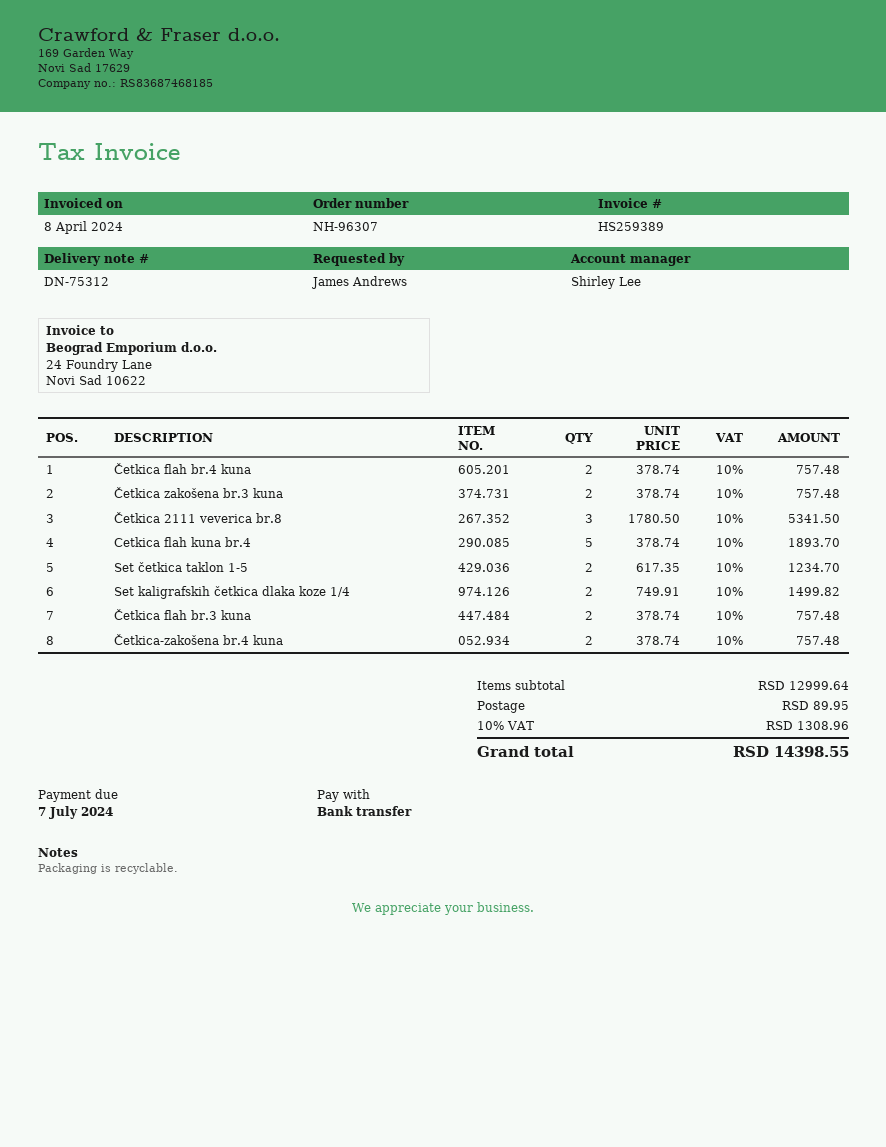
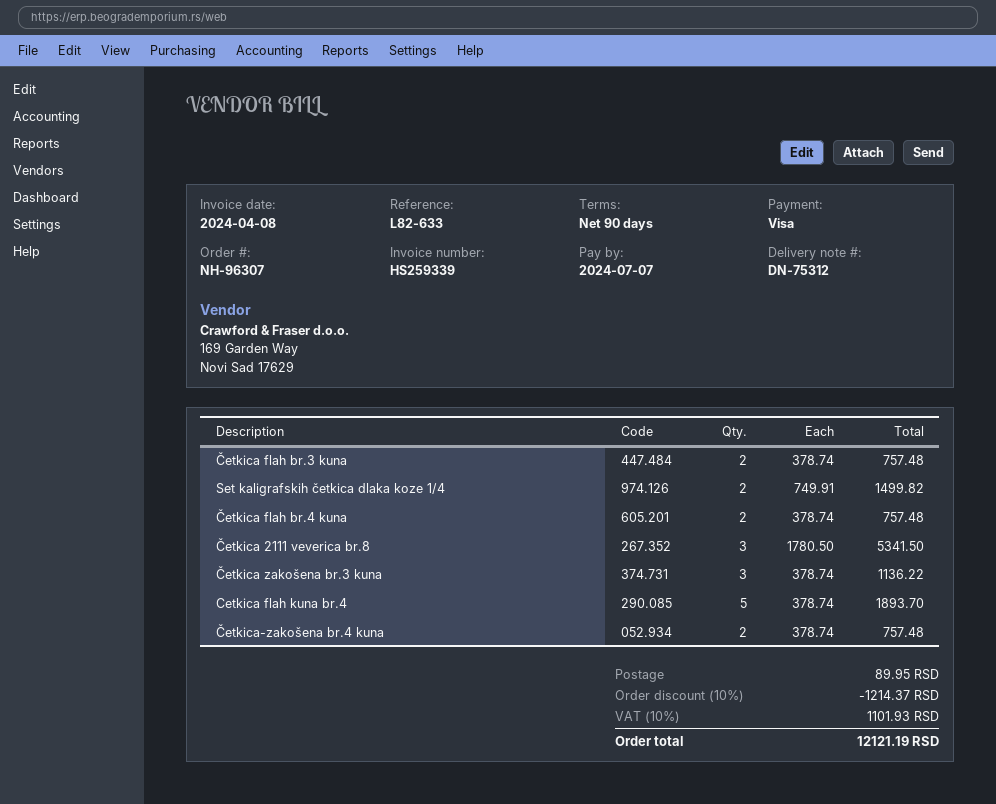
invoice number: HS259389 -> HS259339
payment method: bank transfer -> Visa
Četkica zakošena br.3 kuna: 2 x 378.74 = 757.48 -> 3 x 378.74 = 1136.22
Set četkica taklon 1-5: 2 x 617.35 = 1234.70 -> none
discount: none -> 10% = 1214.37
tax: 10% = 1308.96 -> 10% = 1101.93
total: 14398.55 -> 12121.19

